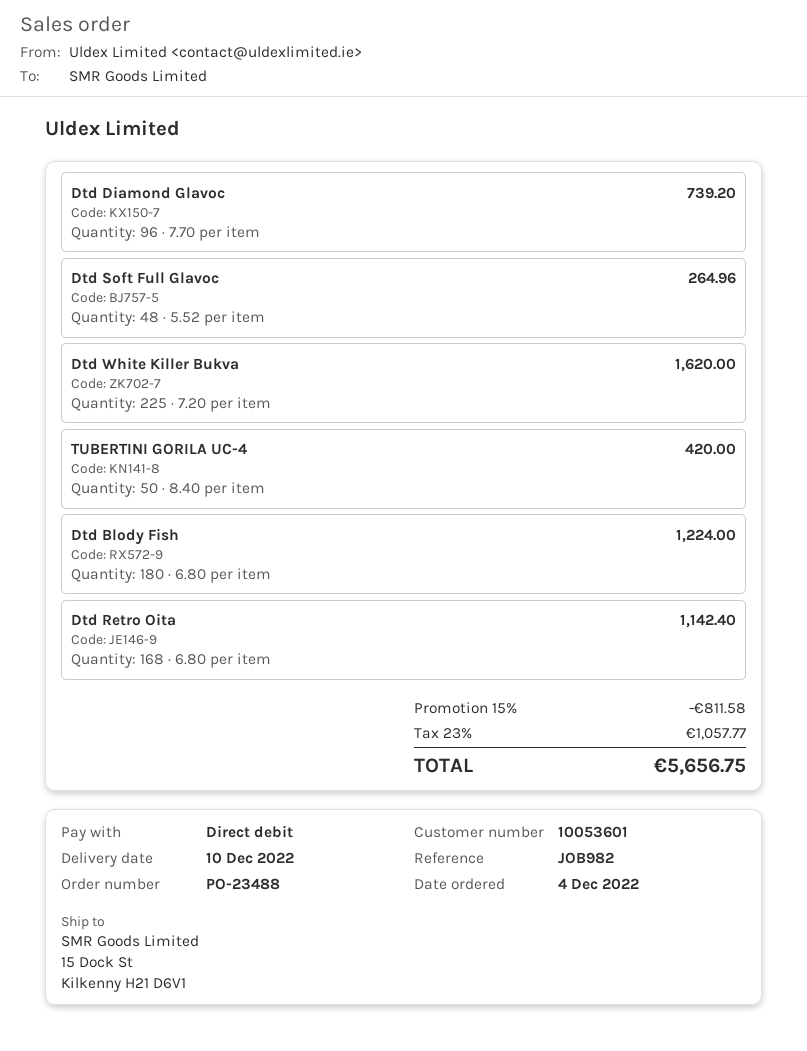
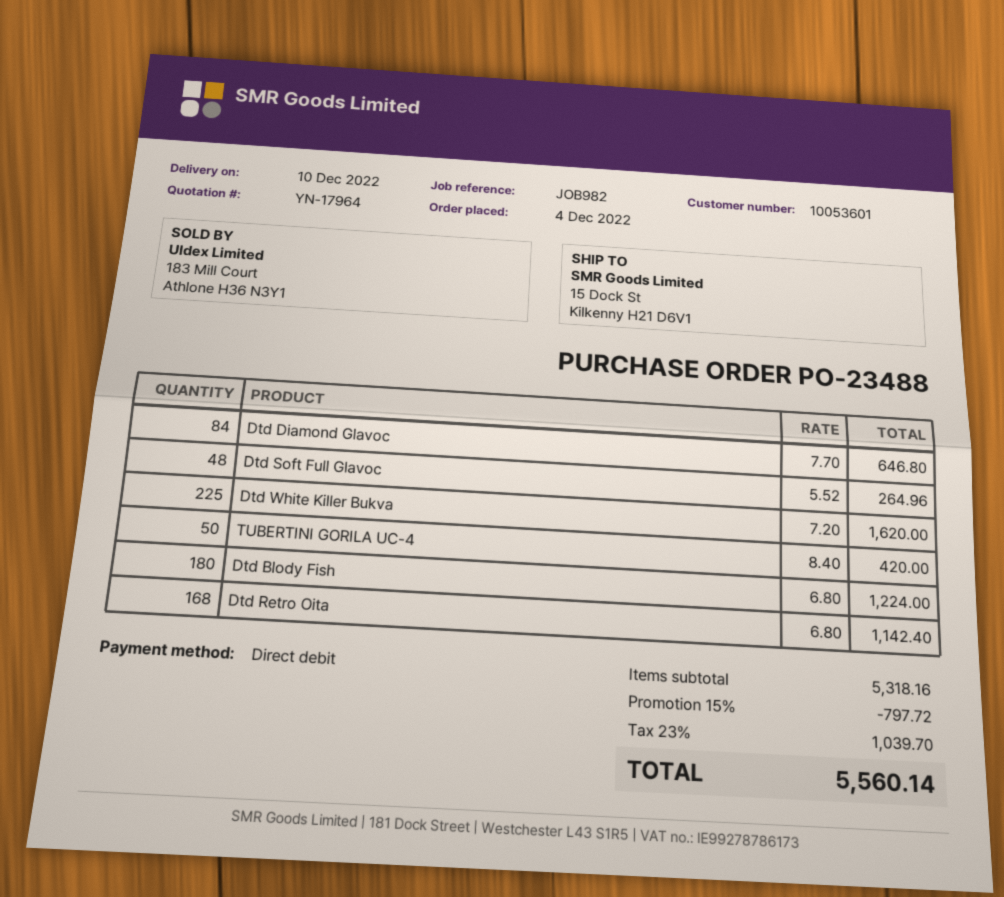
Dtd Diamond Glavoc: 96 x 7.70 = 739.20 -> 84 x 7.70 = 646.80
discount: 15% = 811.58 -> 15% = 797.72
tax: 23% = 1057.77 -> 23% = 1039.70
total: 5656.75 -> 5560.14

